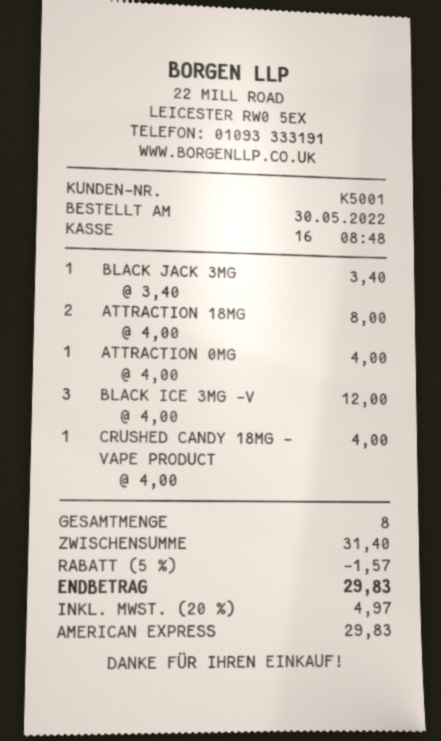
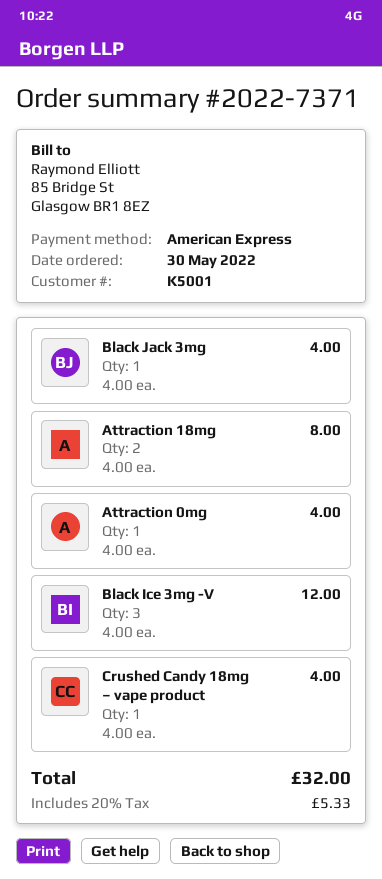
BLACK JACK 3MG: 1 x 3.40 = 3.40 -> 1 x 4.00 = 4.00
discount: 5% = 1.57 -> none
tax: 20% = 4.97 -> 20% = 5.33
total: 29.83 -> 32.00

